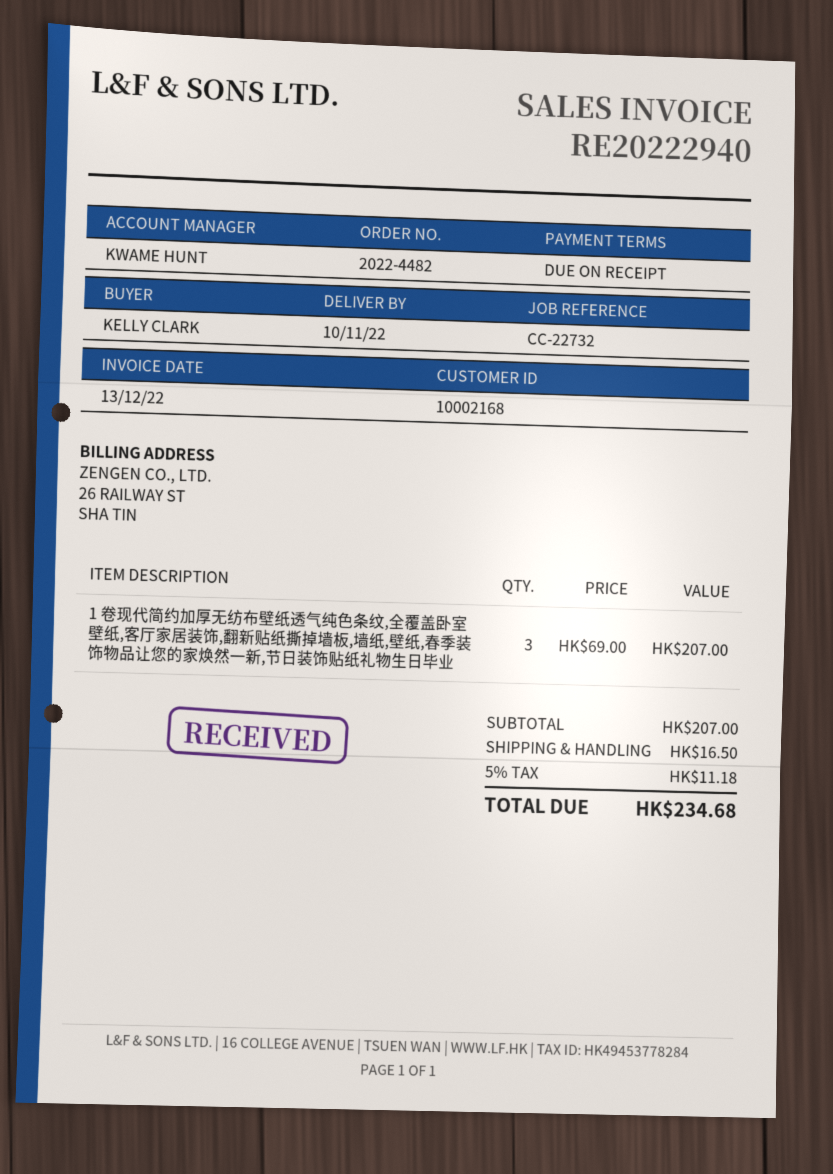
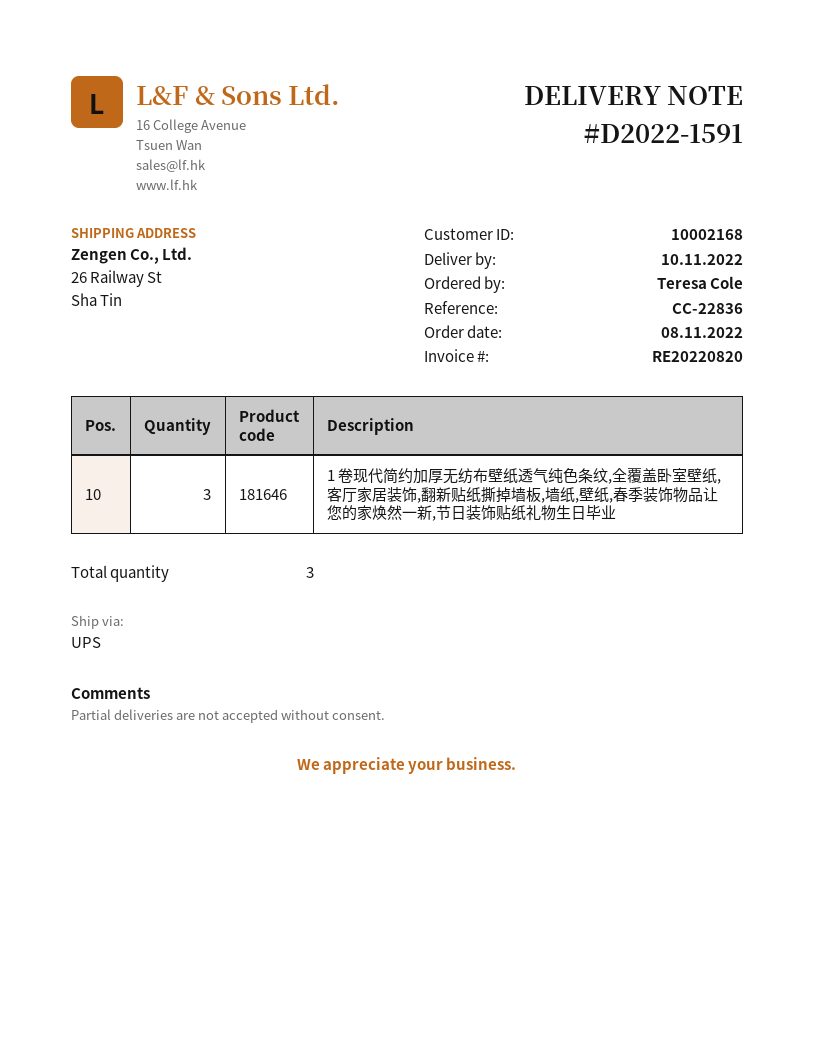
invoice number: RE20222940 -> RE20220820
reference: CC-22732 -> CC-22836
ordered by: KELLY CLARK -> Teresa Cole

